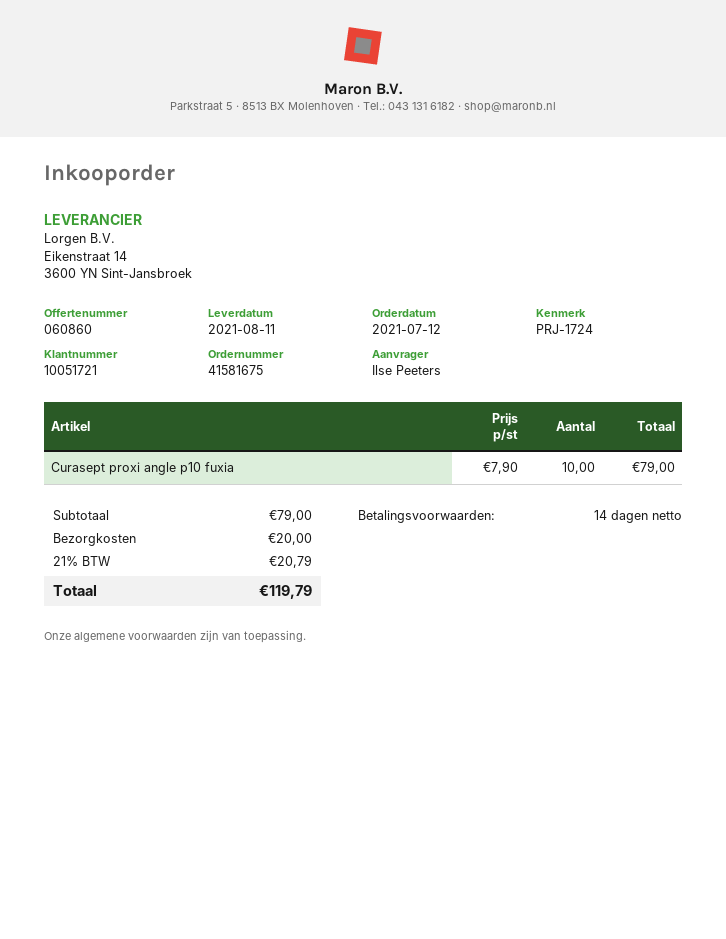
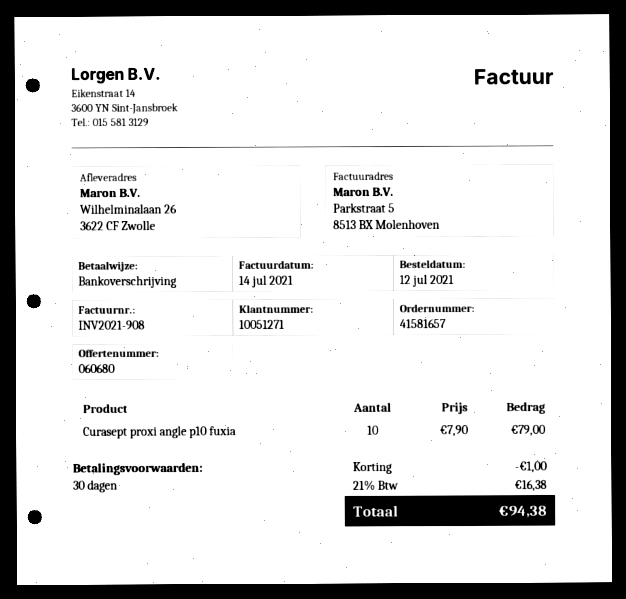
quote number: 060860 -> 060680
order number: 41581675 -> 41581657
payment terms: 14 days -> 30 days
customer number: 10051721 -> 10051271
discount: none -> 1.00
shipping: 20.00 -> none
tax: 21% = 20.79 -> 21% = 16.38
total: 119.79 -> 94.38

